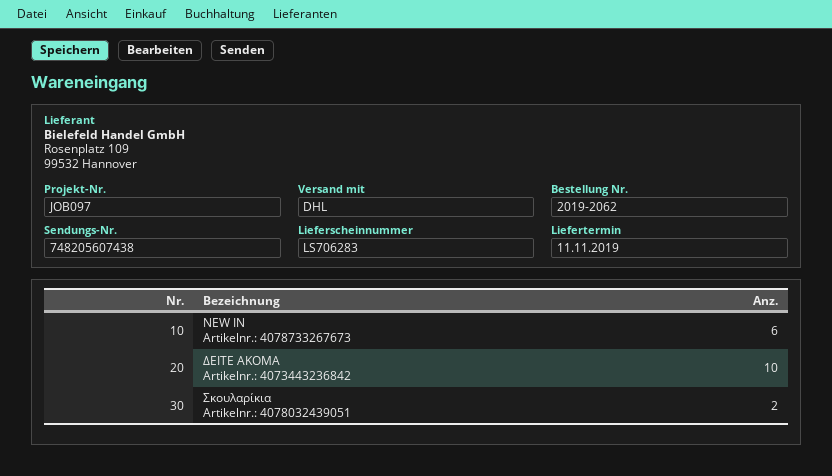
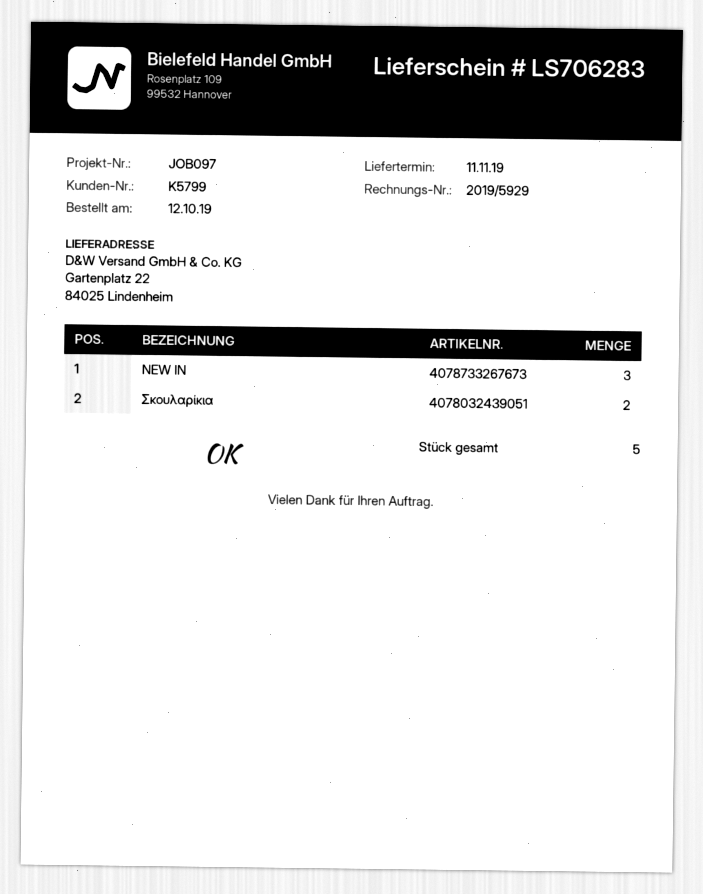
NEW IN: 6 -> 3
ΔΕΙΤΕ ΑΚΟΜΑ: 10 -> none

